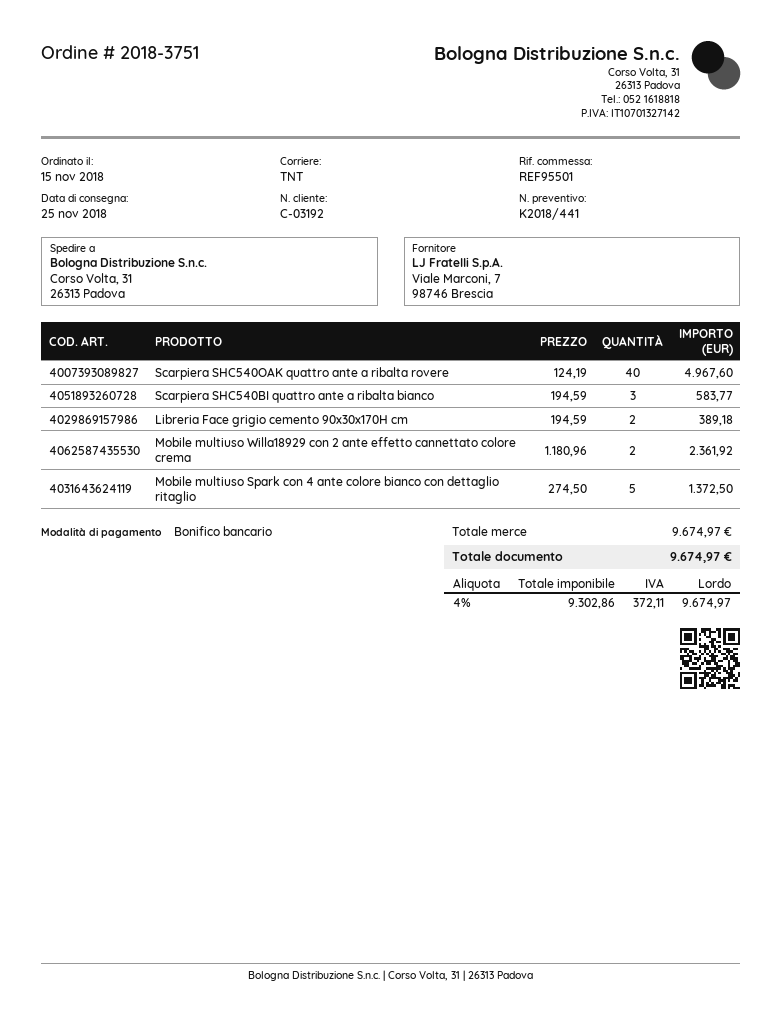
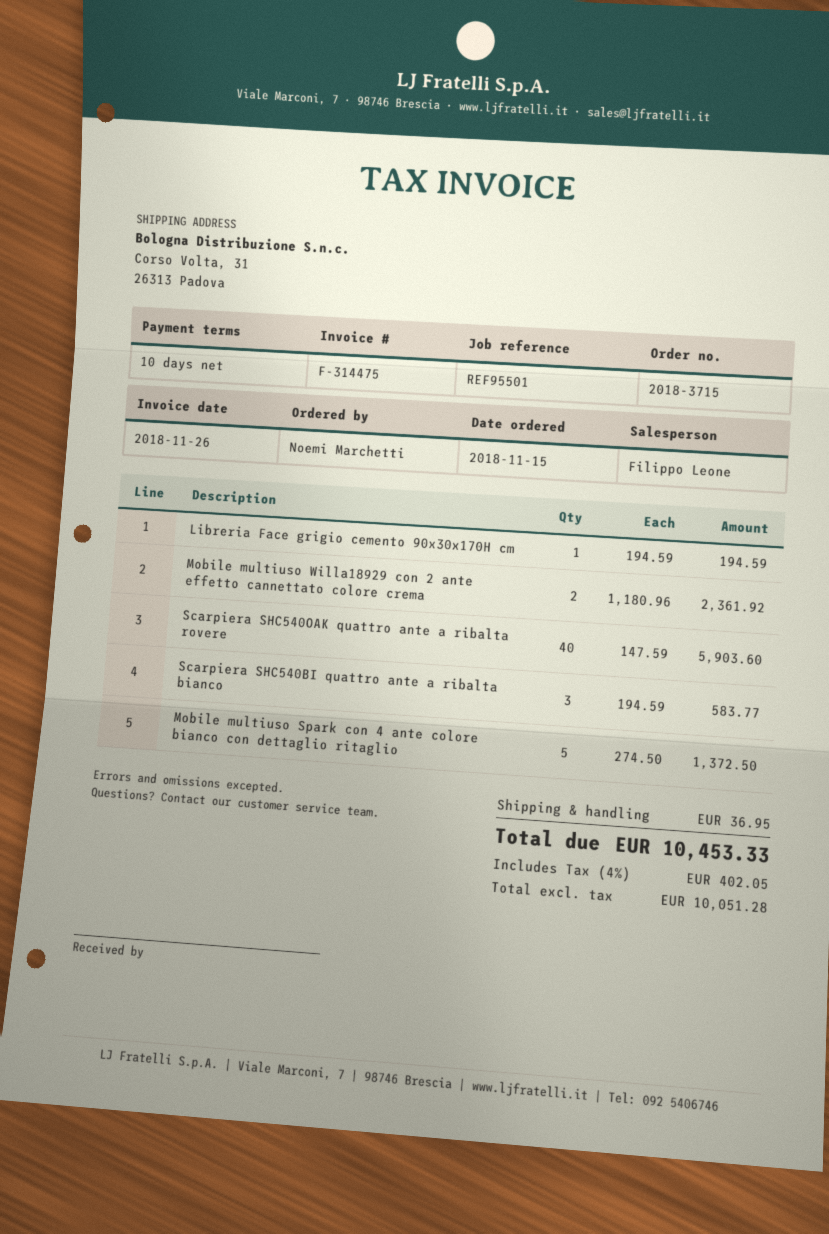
order number: 2018-3751 -> 2018-3715
Scarpiera SHC540OAK quattro ante a ribalta rovere: 40 x 124.19 = 4967.60 -> 40 x 147.59 = 5903.60
Libreria Face grigio cemento 90x30x170H cm: 2 x 194.59 = 389.18 -> 1 x 194.59 = 194.59
shipping: none -> 36.95
net: 9302.86 -> 10051.28
tax: 4% = 372.11 -> 4% = 402.05
total: 9674.97 -> 10453.33

